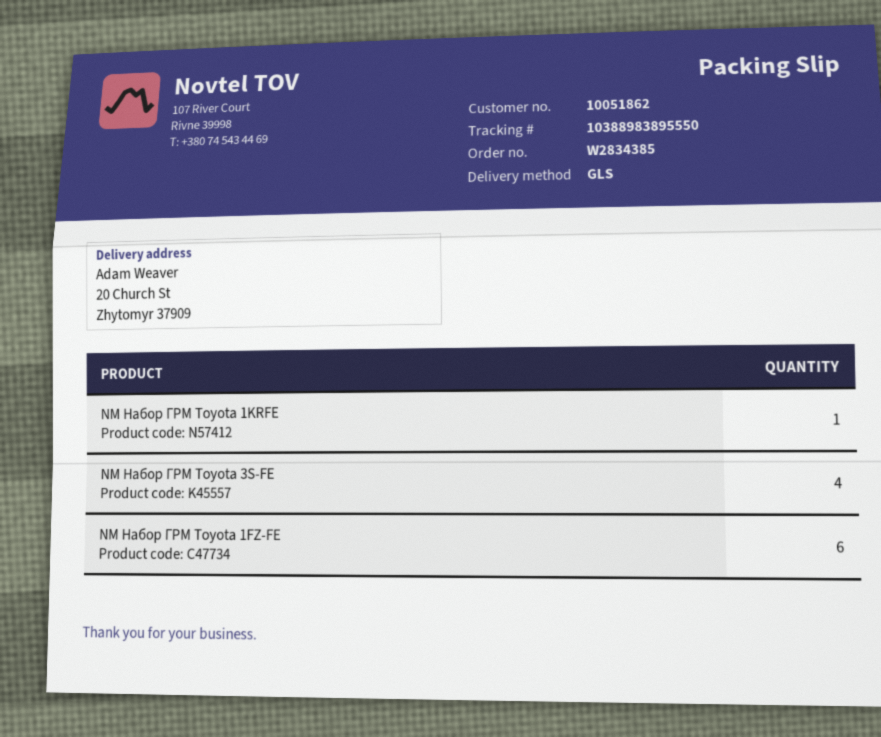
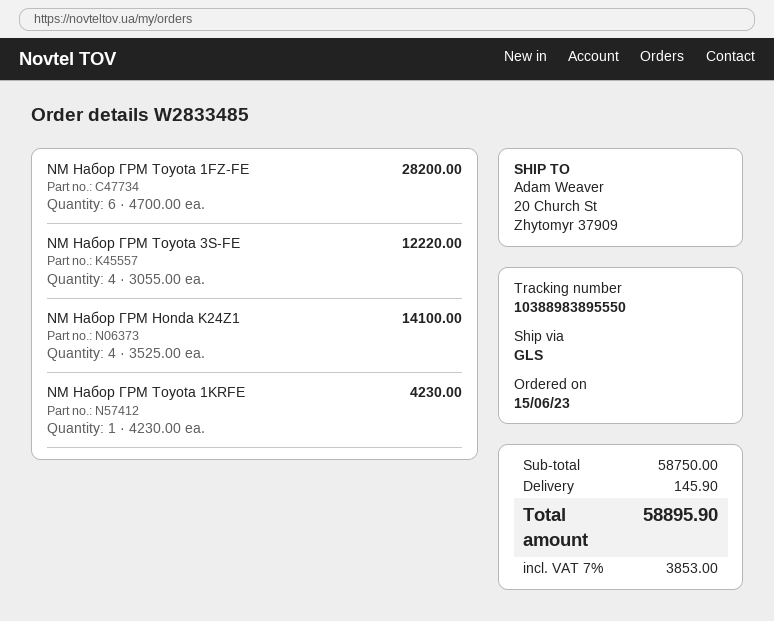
order number: W2834385 -> W2833485
NM Набор ГРМ Honda K24Z1: none -> 4

